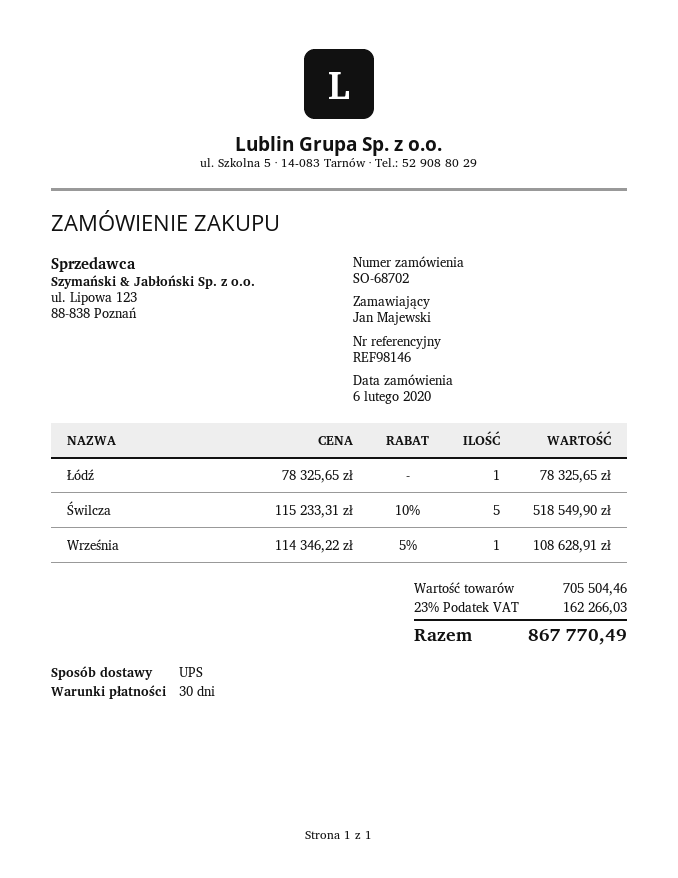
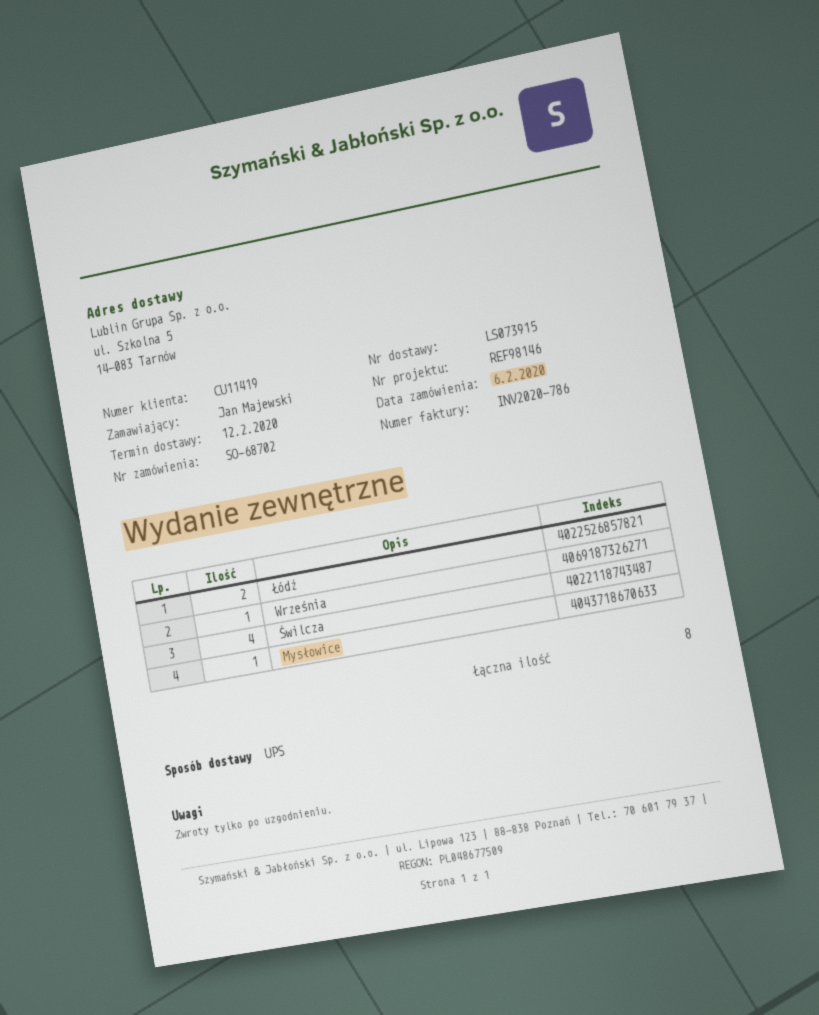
Łódź: 1 -> 2
Świlcza: 5 -> 4
Mysłowice: none -> 1

